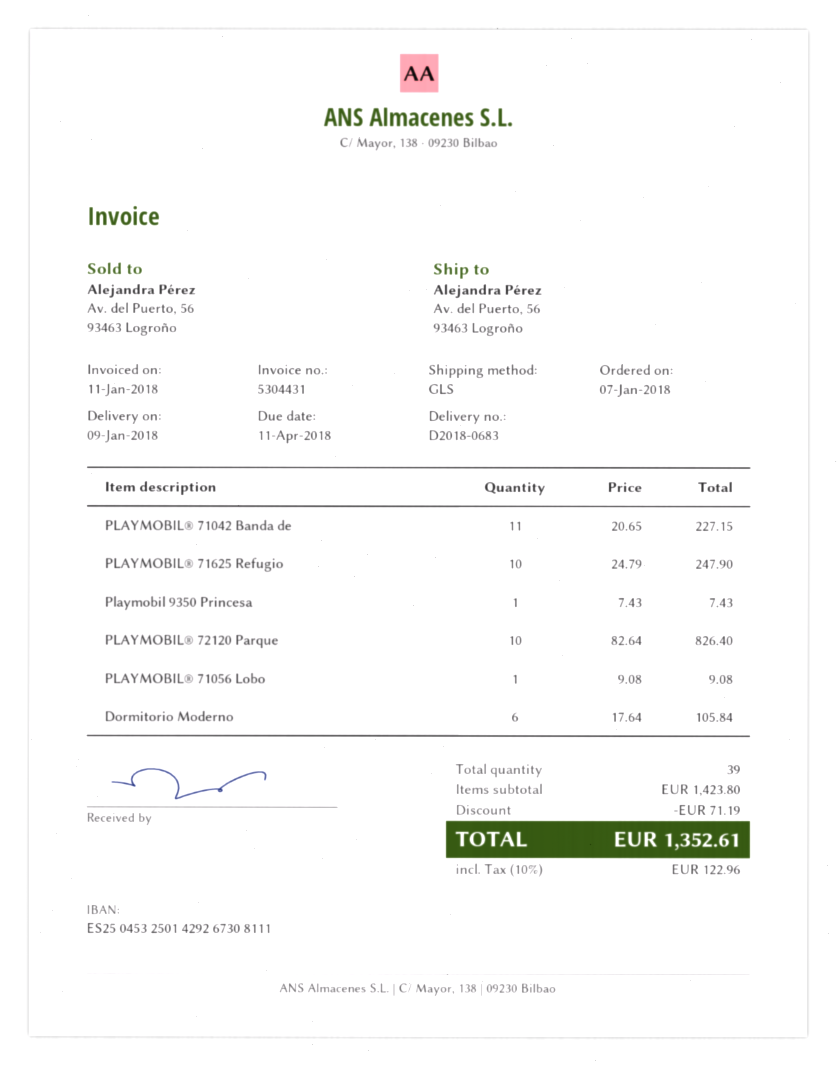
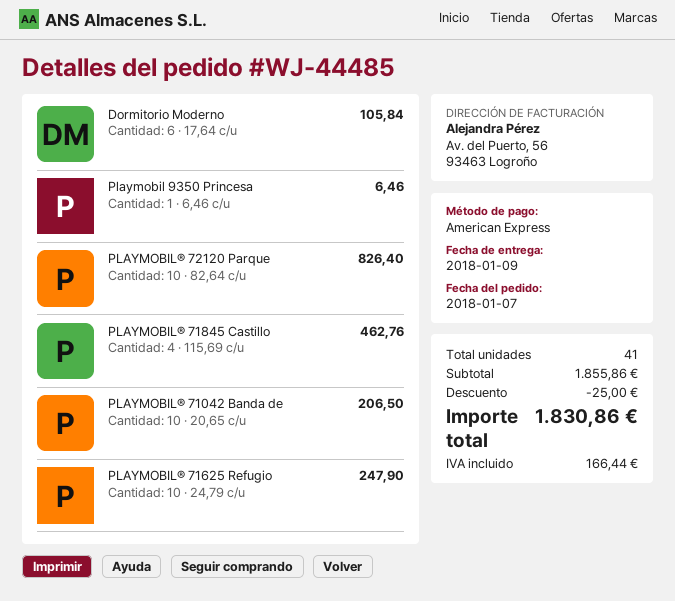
PLAYMOBIL® 71042 Banda de: 11 x 20.65 = 227.15 -> 10 x 20.65 = 206.50
Playmobil 9350 Princesa: 1 x 7.43 = 7.43 -> 1 x 6.46 = 6.46
PLAYMOBIL® 71056 Lobo: 1 x 9.08 = 9.08 -> none
PLAYMOBIL® 71845 Castillo: none -> 4 x 115.69 = 462.76
total quantity: 39 -> 41
subtotal: 1423.80 -> 1855.86
discount: 71.19 -> 25.00
tax: 122.96 -> 166.44
total: 1352.61 -> 1830.86

